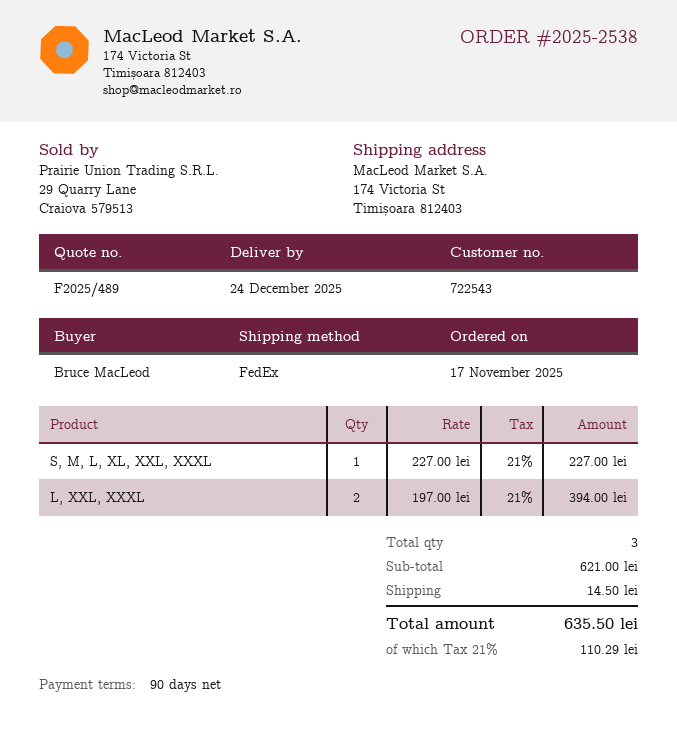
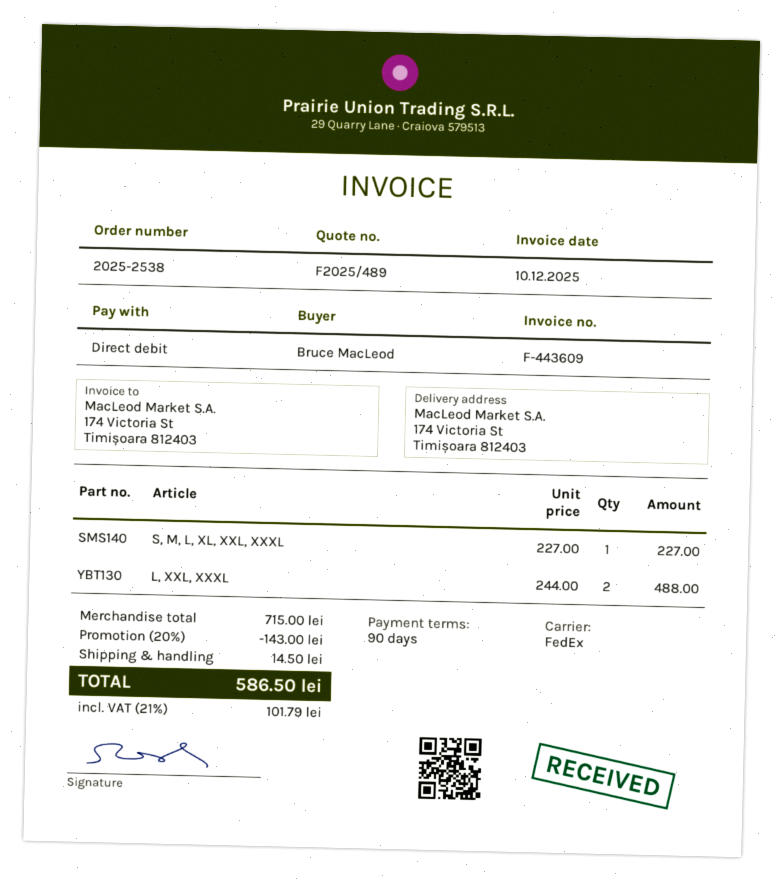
L, XXL, XXXL: 2 x 197.00 = 394.00 -> 2 x 244.00 = 488.00
subtotal: 621.00 -> 715.00
discount: none -> 20% = 143.00
tax: 21% = 110.29 -> 21% = 101.79
total: 635.50 -> 586.50

